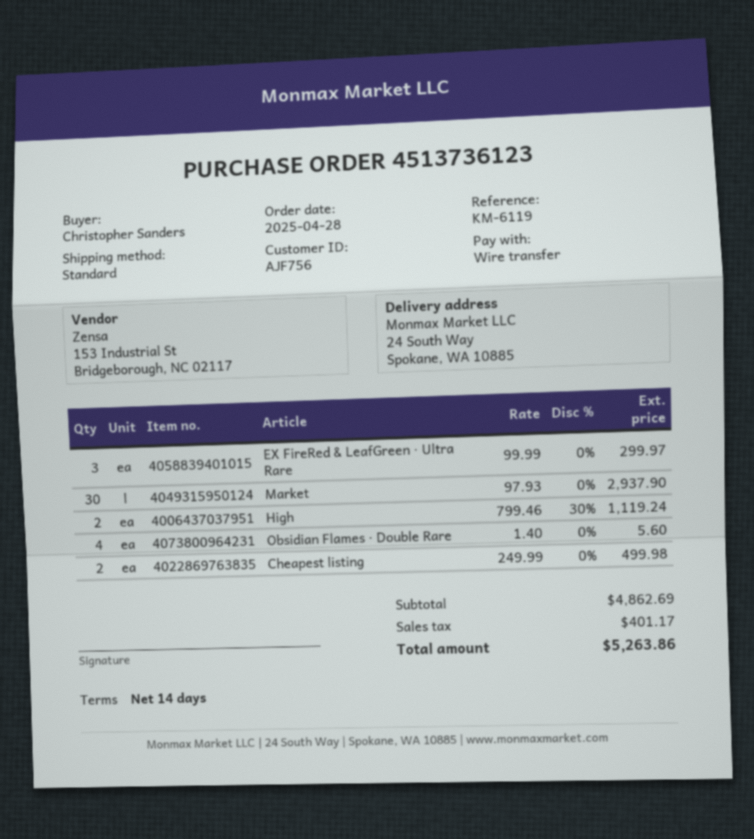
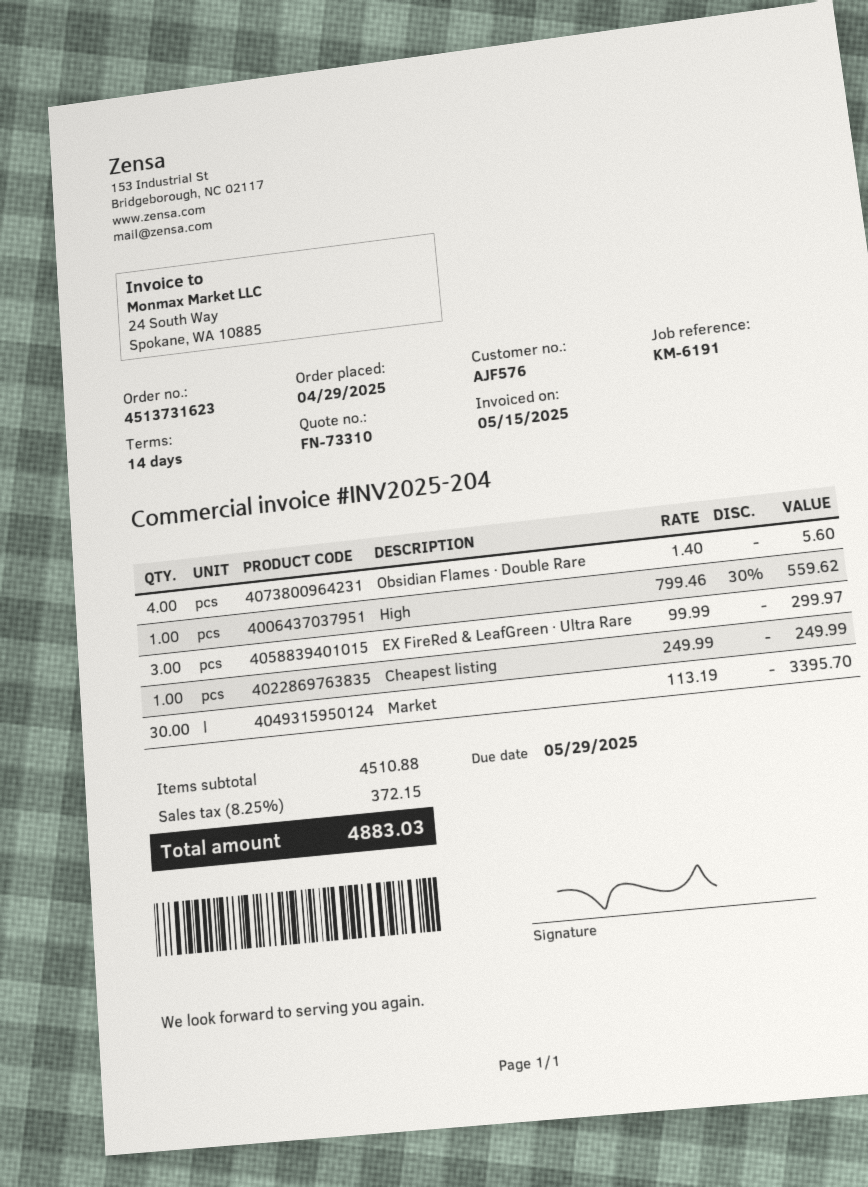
order number: 4513736123 -> 4513731623
order date: 2025-04-28 -> 2025-04-29
customer number: AJF756 -> AJF576
reference: KM-6119 -> KM-6191
Market: 30 x 97.93 = 2937.90 -> 30 x 113.19 = 3395.70
High: 2 x 799.46 - 30% = 1119.24 -> 1 x 799.46 - 30% = 559.62
Cheapest listing: 2 x 249.99 = 499.98 -> 1 x 249.99 = 249.99
subtotal: 4862.69 -> 4510.88
tax: 401.17 -> 372.15
total: 5263.86 -> 4883.03

